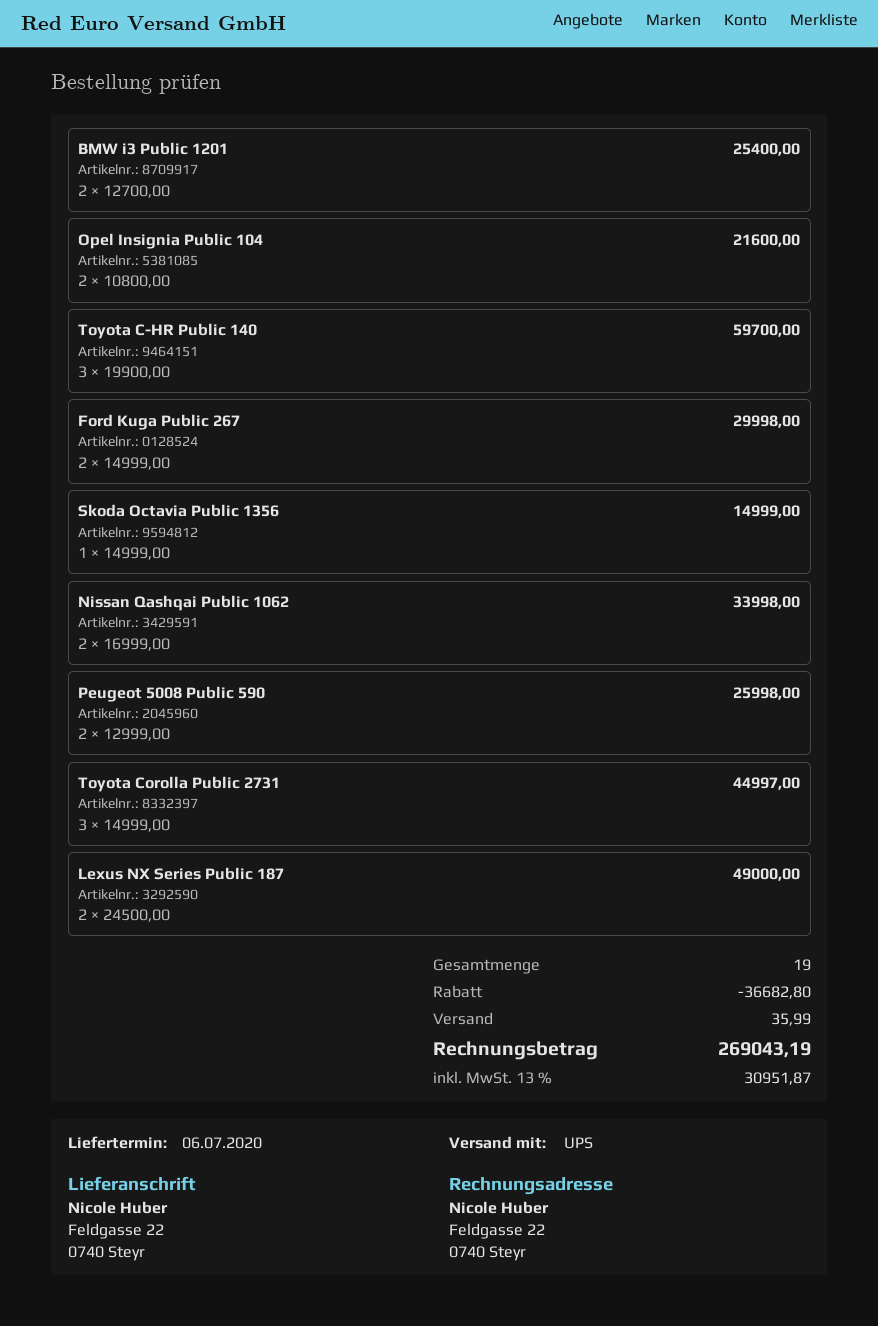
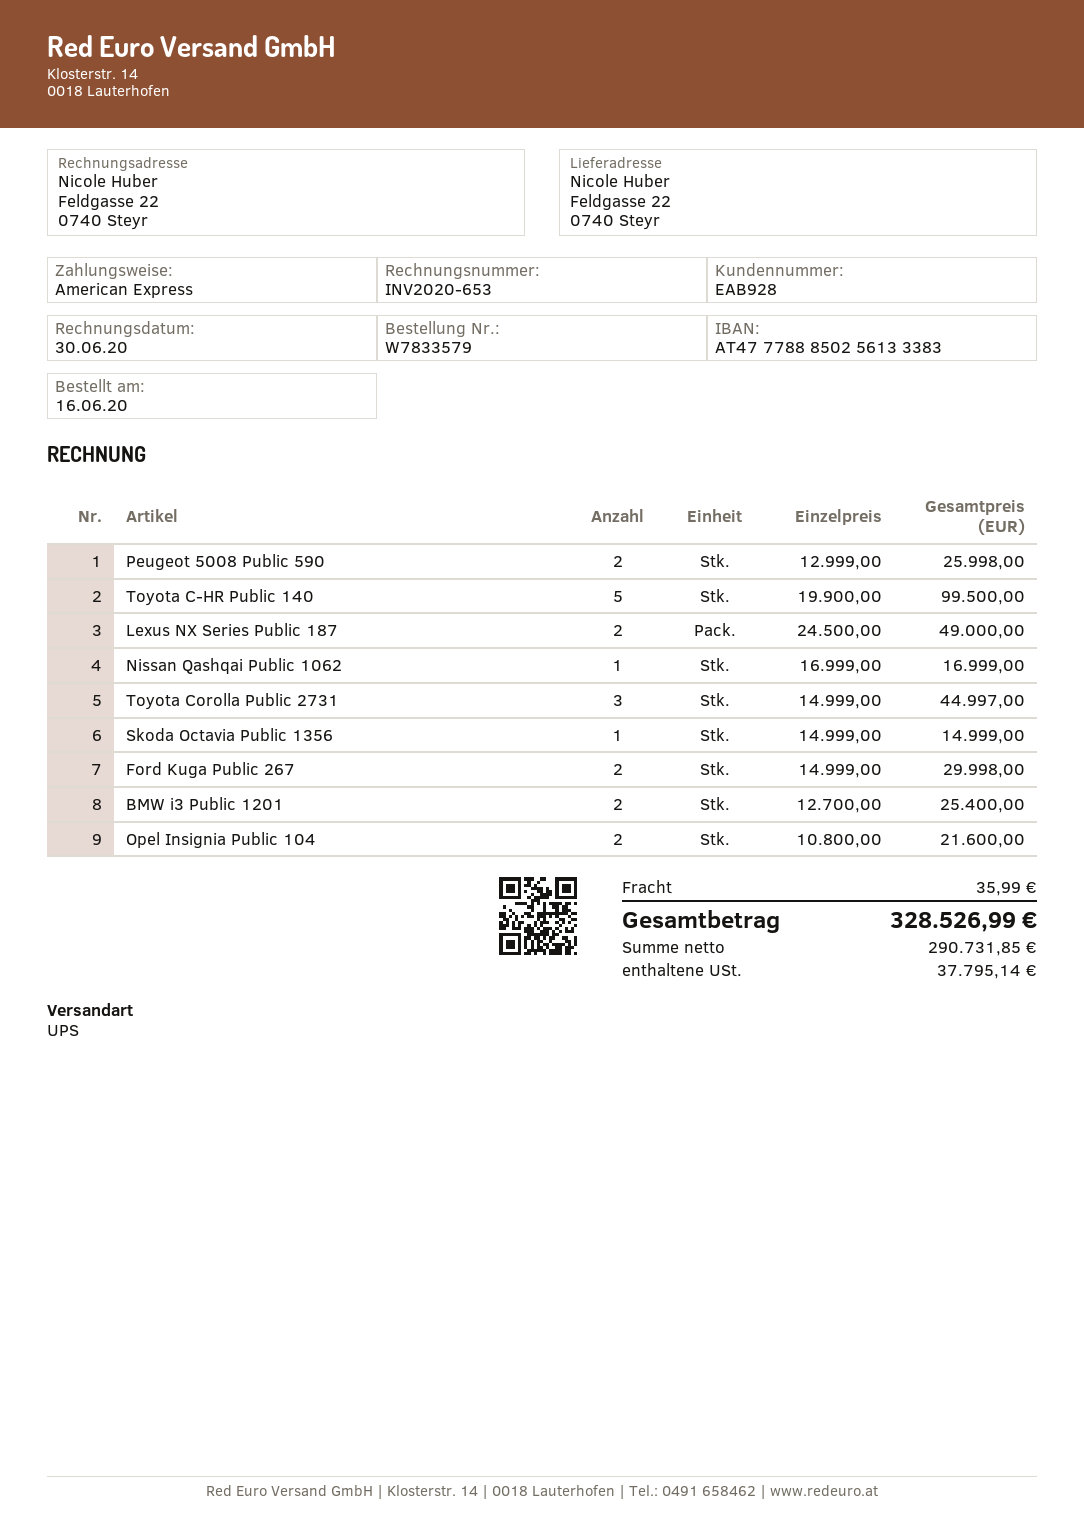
Toyota C-HR Public 140: 3 x 19900.00 = 59700.00 -> 5 x 19900.00 = 99500.00
Nissan Qashqai Public 1062: 2 x 16999.00 = 33998.00 -> 1 x 16999.00 = 16999.00
discount: 36682.80 -> none
tax: 30951.87 -> 37795.14
total: 269043.19 -> 328526.99

